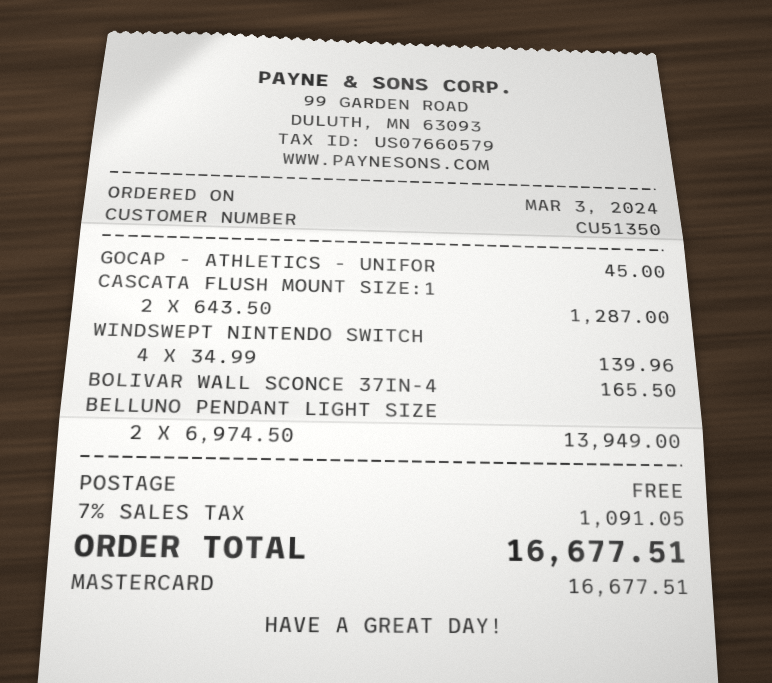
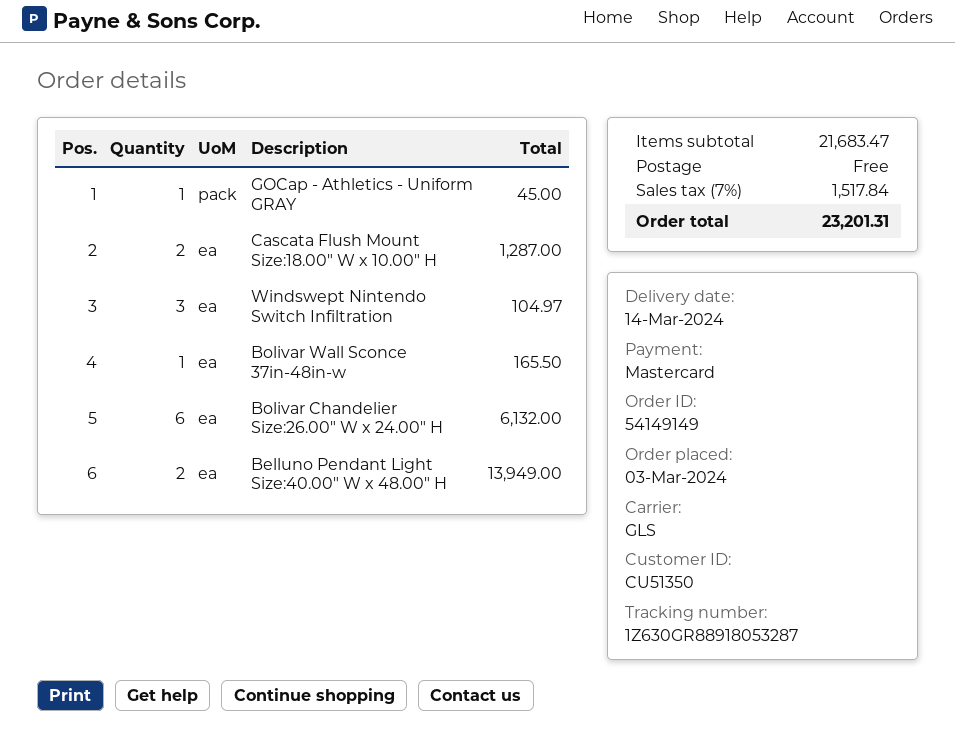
WINDSWEPT NINTENDO SWITCH: 4 for 139.96 -> 3 for 104.97
Bolivar Chandelier Size:26.00" W x 24.00" H: none -> 6 for 6132.00
tax: 7% = 1091.05 -> 7% = 1517.84
total: 16677.51 -> 23201.31

